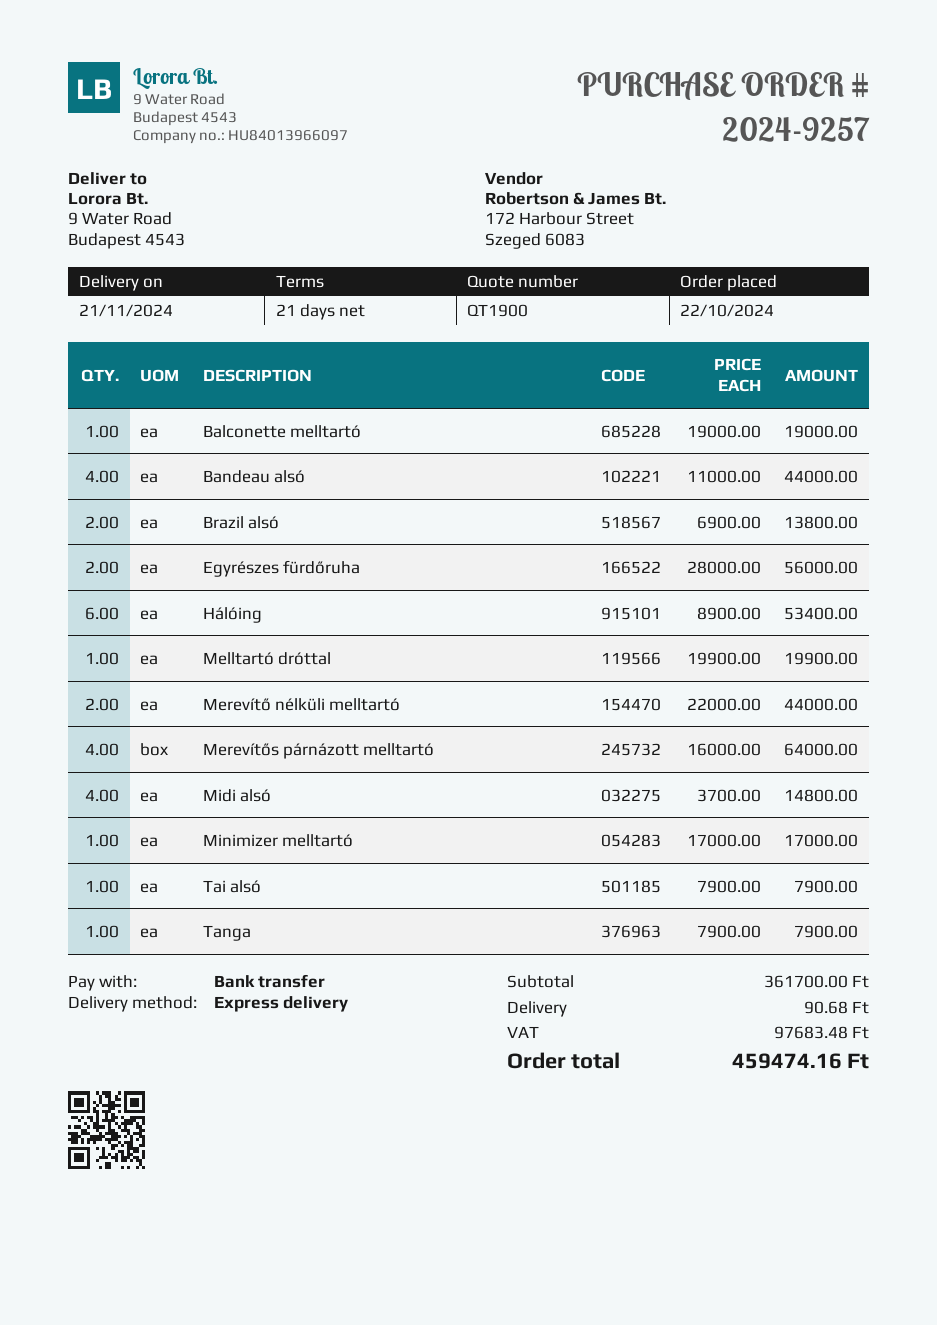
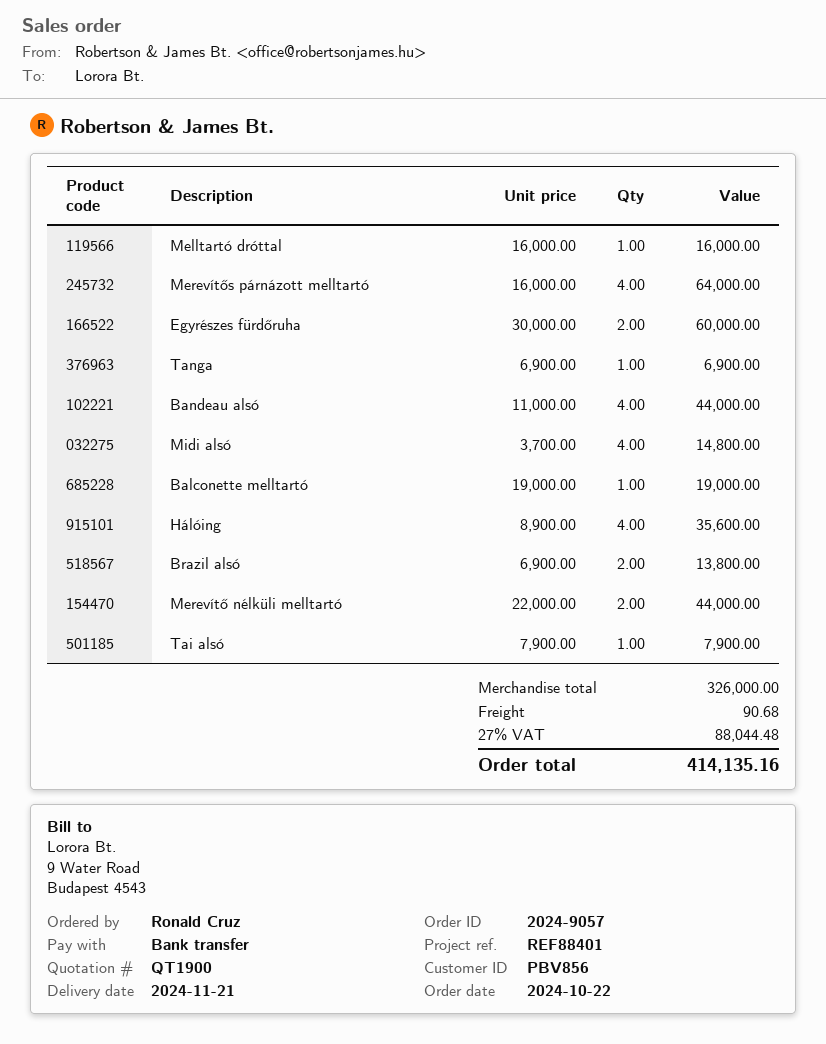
order number: 2024-9257 -> 2024-9057
Egyrészes fürdőruha: 2 x 28000.00 = 56000.00 -> 2 x 30000.00 = 60000.00
Hálóing: 6 x 8900.00 = 53400.00 -> 4 x 8900.00 = 35600.00
Melltartó dróttal: 1 x 19900.00 = 19900.00 -> 1 x 16000.00 = 16000.00
Minimizer melltartó: 1 x 17000.00 = 17000.00 -> none
Tanga: 1 x 7900.00 = 7900.00 -> 1 x 6900.00 = 6900.00
subtotal: 361700.00 -> 326000.00
tax: 97683.48 -> 88044.48
total: 459474.16 -> 414135.16

